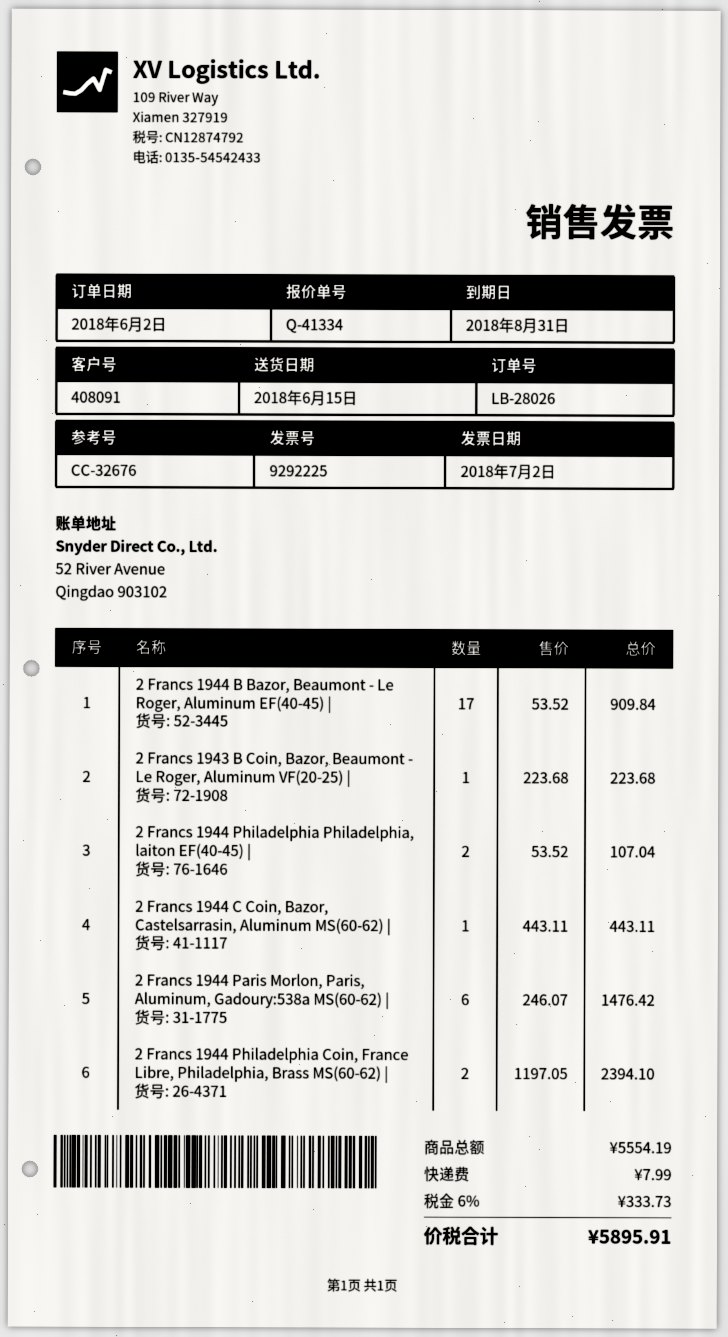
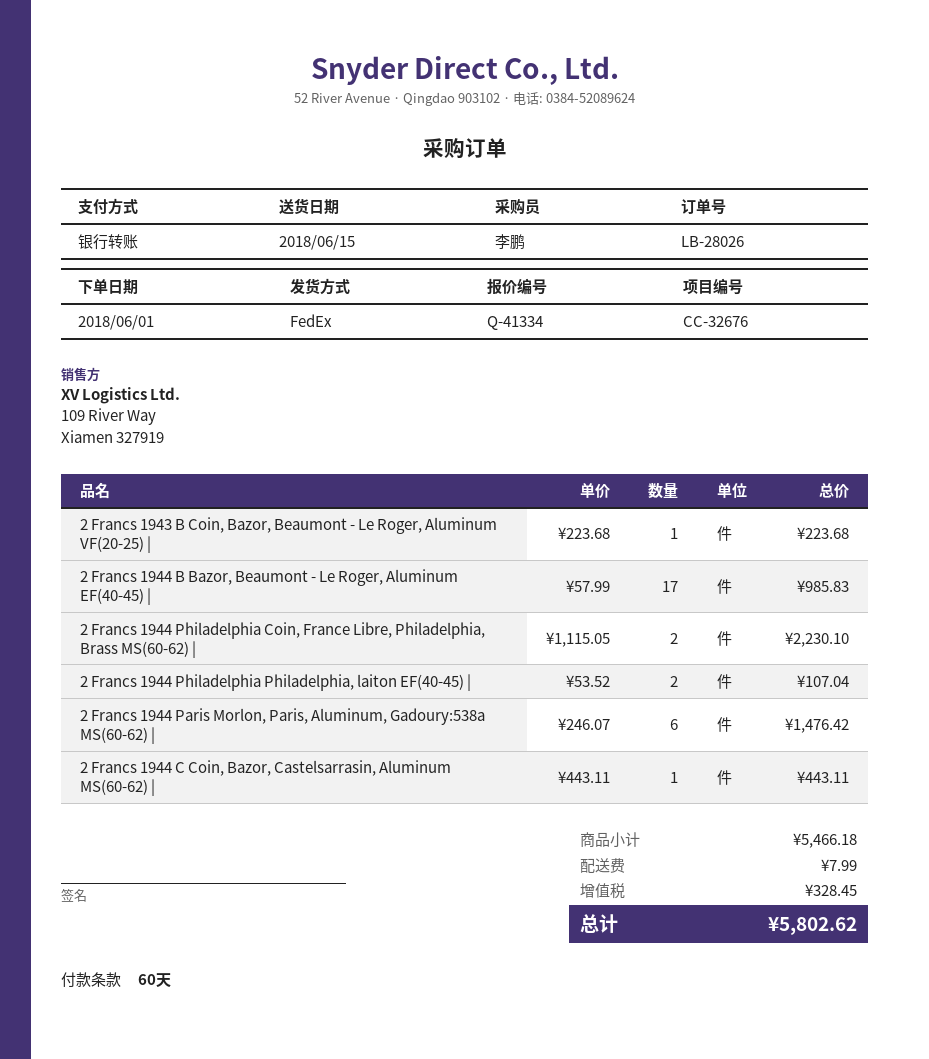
order date: 2018-06-02 -> 2018-06-01
2 Francs 1944 B Bazor, Beaumont - Le Roger, Aluminum EF(40-45) |: 17 x 53.52 = 909.84 -> 17 x 57.99 = 985.83
2 Francs 1944 Philadelphia Coin, France Libre, Philadelphia, Brass MS(60-62) |: 2 x 1197.05 = 2394.10 -> 2 x 1115.05 = 2230.10
subtotal: 5554.19 -> 5466.18
tax: 333.73 -> 328.45
total: 5895.91 -> 5802.62

